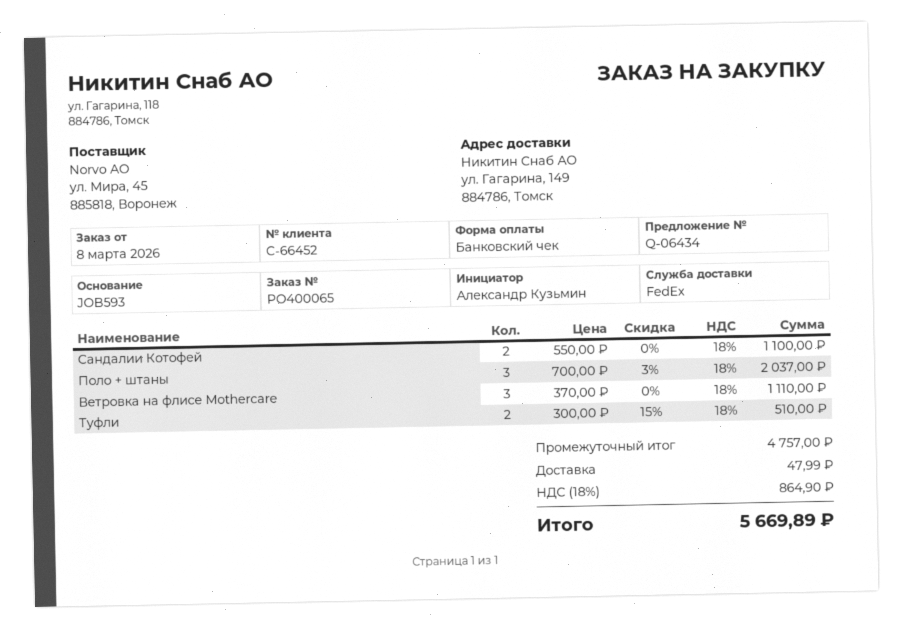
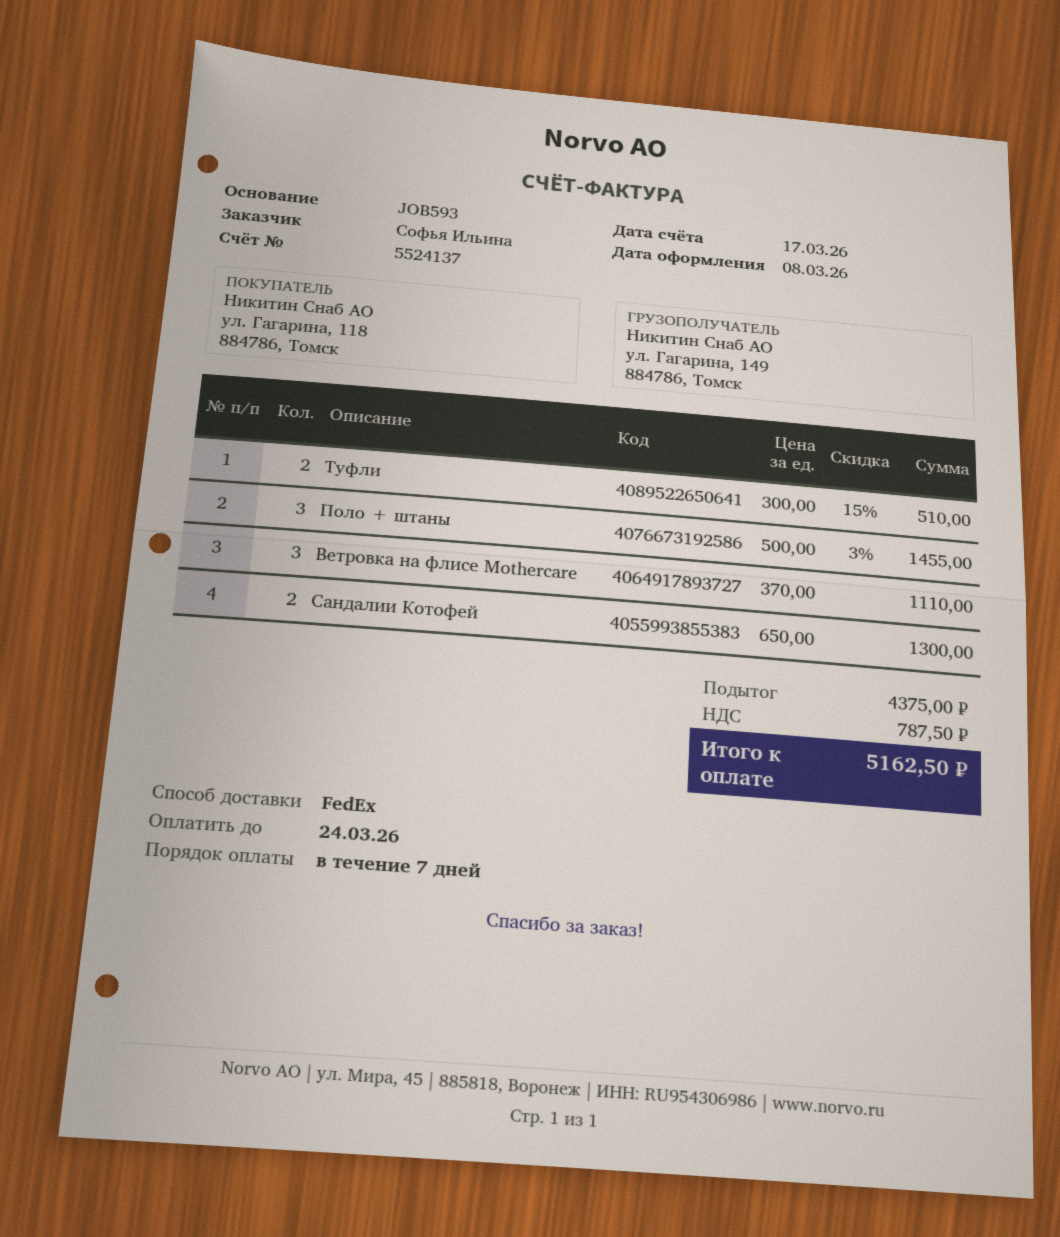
ordered by: Александр Кузьмин -> Софья Ильина
Сандалии Котофей: 2 x 550.00 = 1100.00 -> 2 x 650.00 = 1300.00
Поло + штаны: 3 x 700.00 - 3% = 2037.00 -> 3 x 500.00 - 3% = 1455.00
subtotal: 4757.00 -> 4375.00
shipping: 47.99 -> none
tax: 864.90 -> 787.50
total: 5669.89 -> 5162.50

